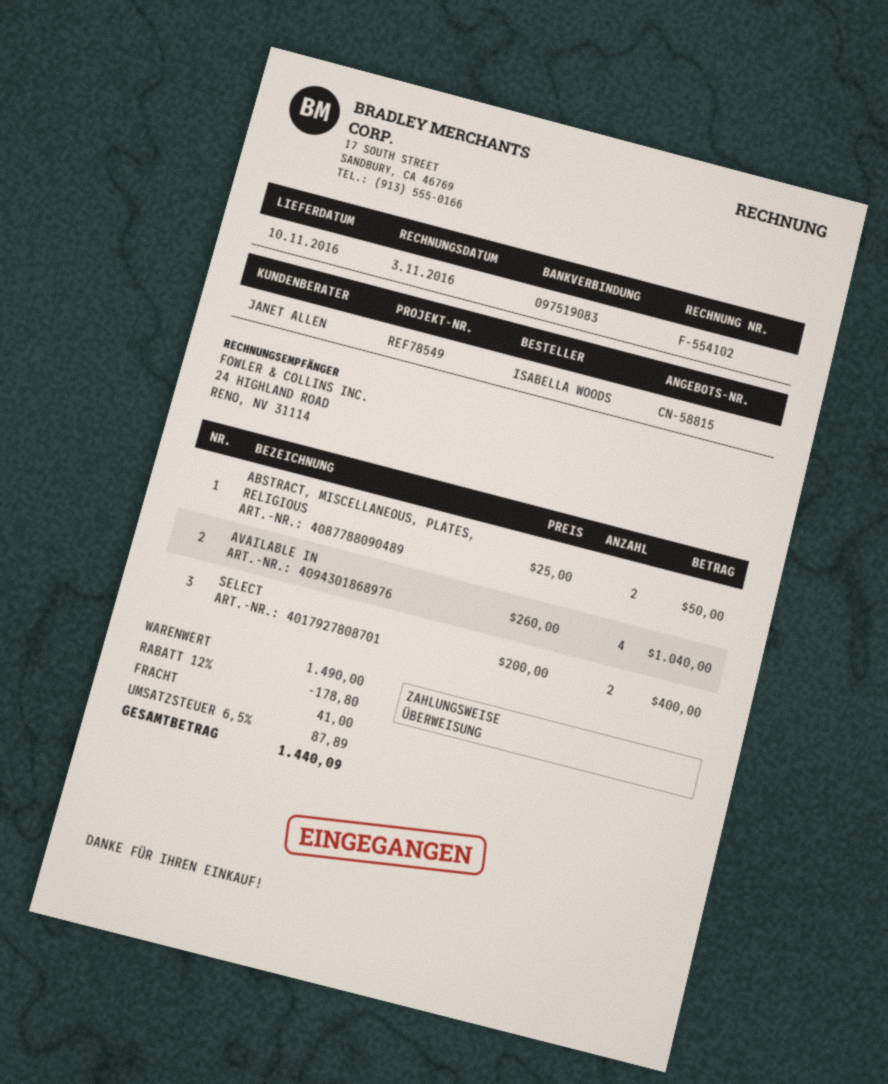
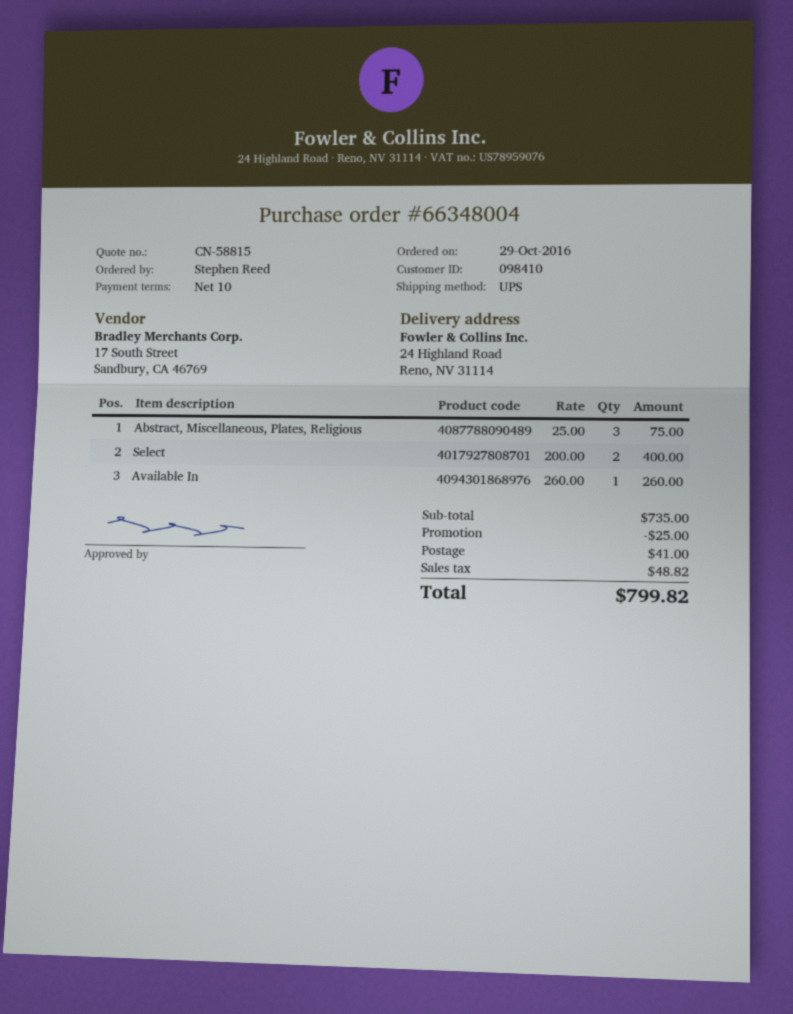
ordered by: ISABELLA WOODS -> Stephen Reed
ABSTRACT, MISCELLANEOUS, PLATES, RELIGIOUS: 2 x 25.00 = 50.00 -> 3 x 25.00 = 75.00
AVAILABLE IN: 4 x 260.00 = 1040.00 -> 1 x 260.00 = 260.00
subtotal: 1490.00 -> 735.00
discount: 178.80 -> 25.00
tax: 87.89 -> 48.82
total: 1440.09 -> 799.82

